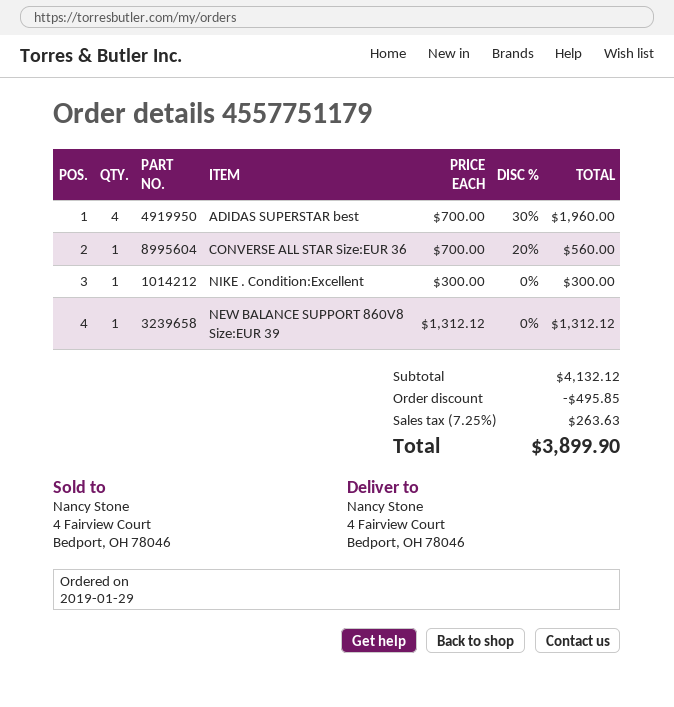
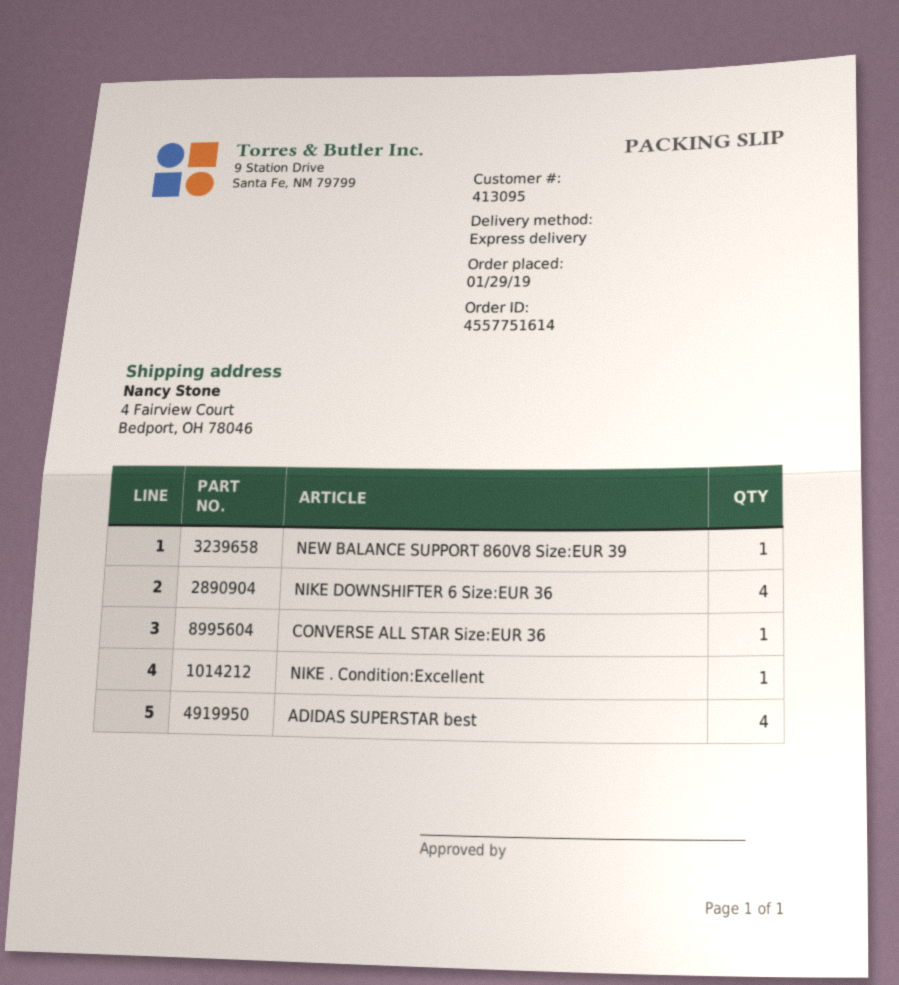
order number: 4557751179 -> 4557751614
NIKE DOWNSHIFTER 6 Size:EUR 36: none -> 4

